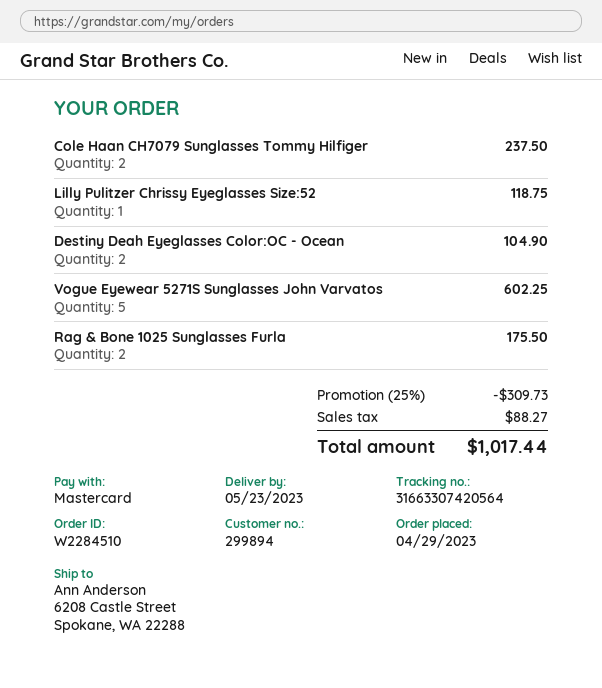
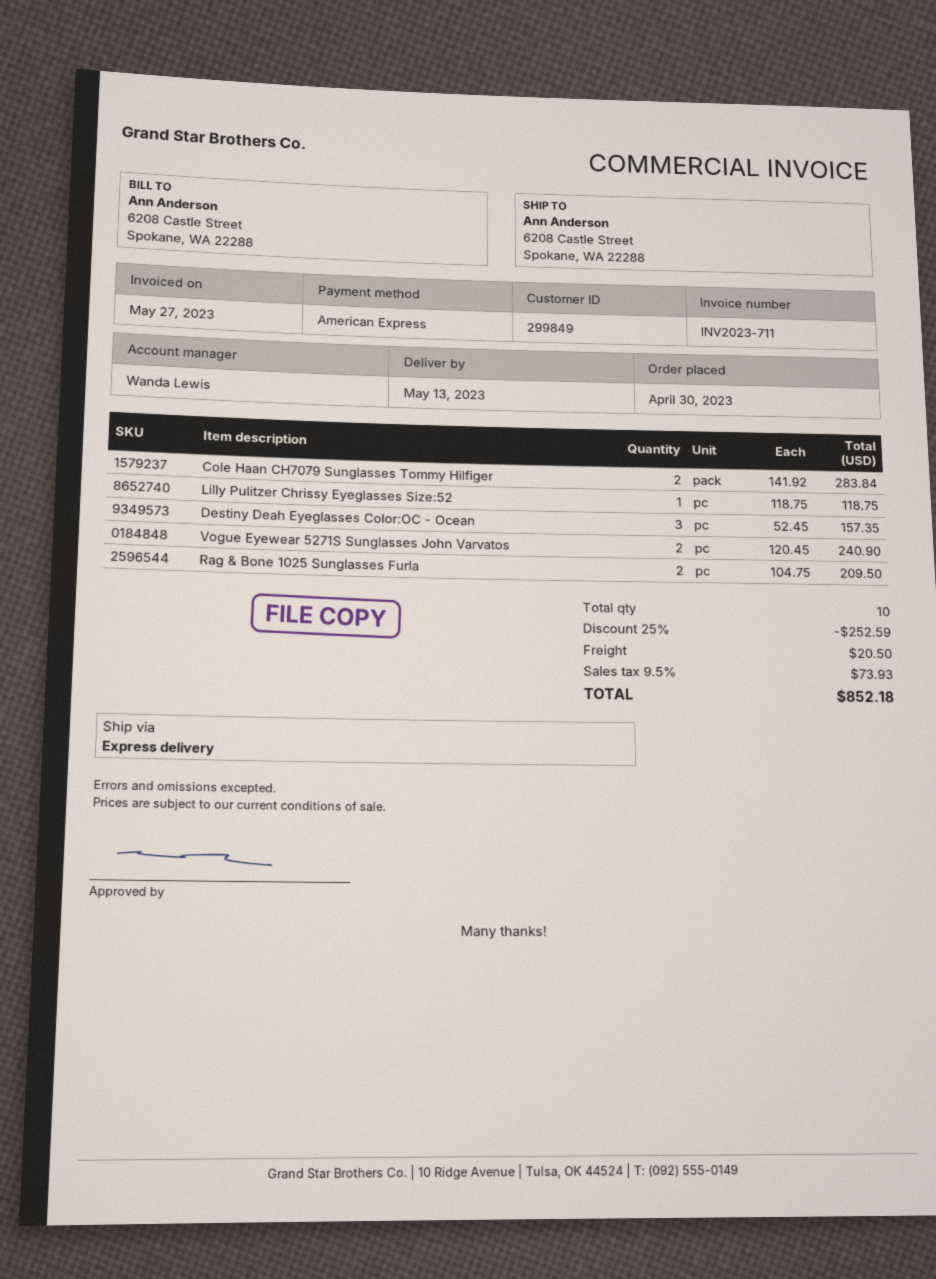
order date: 2023-04-29 -> 2023-04-30
delivery date: 2023-05-23 -> 2023-05-13
customer number: 299894 -> 299849
payment method: Mastercard -> American Express
Cole Haan CH7079 Sunglasses Tommy Hilfiger: 2 for 237.50 -> 2 for 283.84
Destiny Deah Eyeglasses Color:OC - Ocean: 2 for 104.90 -> 3 for 157.35
Vogue Eyewear 5271S Sunglasses John Varvatos: 5 for 602.25 -> 2 for 240.90
Rag & Bone 1025 Sunglasses Furla: 2 for 175.50 -> 2 for 209.50
discount: 25% = 309.73 -> 25% = 252.59
shipping: none -> 20.50
tax: 88.27 -> 73.93
total: 1017.44 -> 852.18

